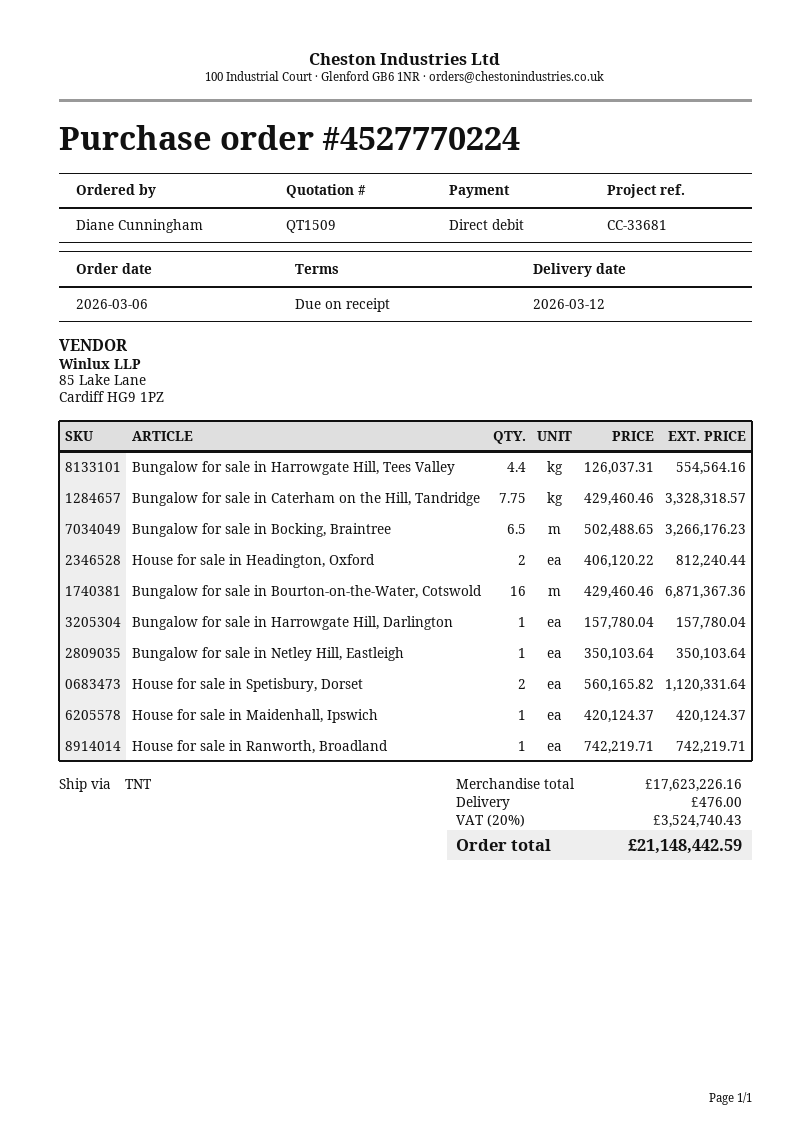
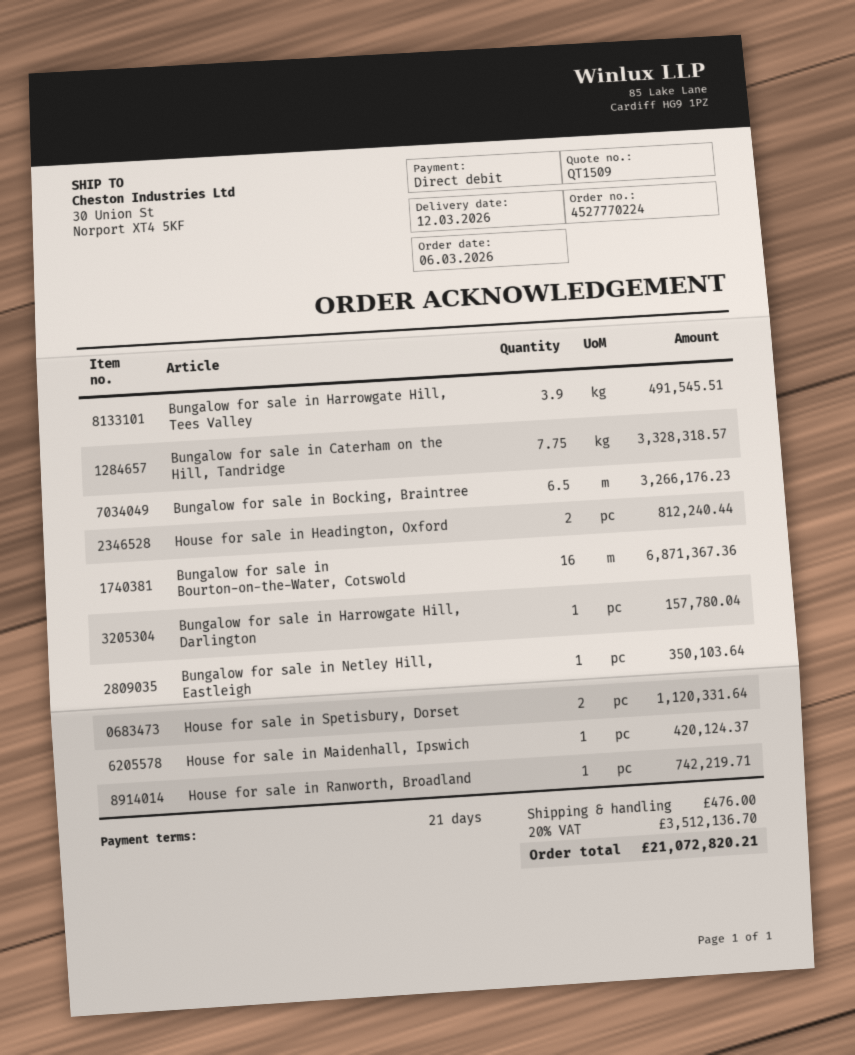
payment terms: on receipt -> 21 days
Bungalow for sale in Harrowgate Hill, Tees Valley: 4.4 for 554564.16 -> 3.9 for 491545.51
tax: 20% = 3524740.43 -> 20% = 3512136.70
total: 21148442.59 -> 21072820.21

